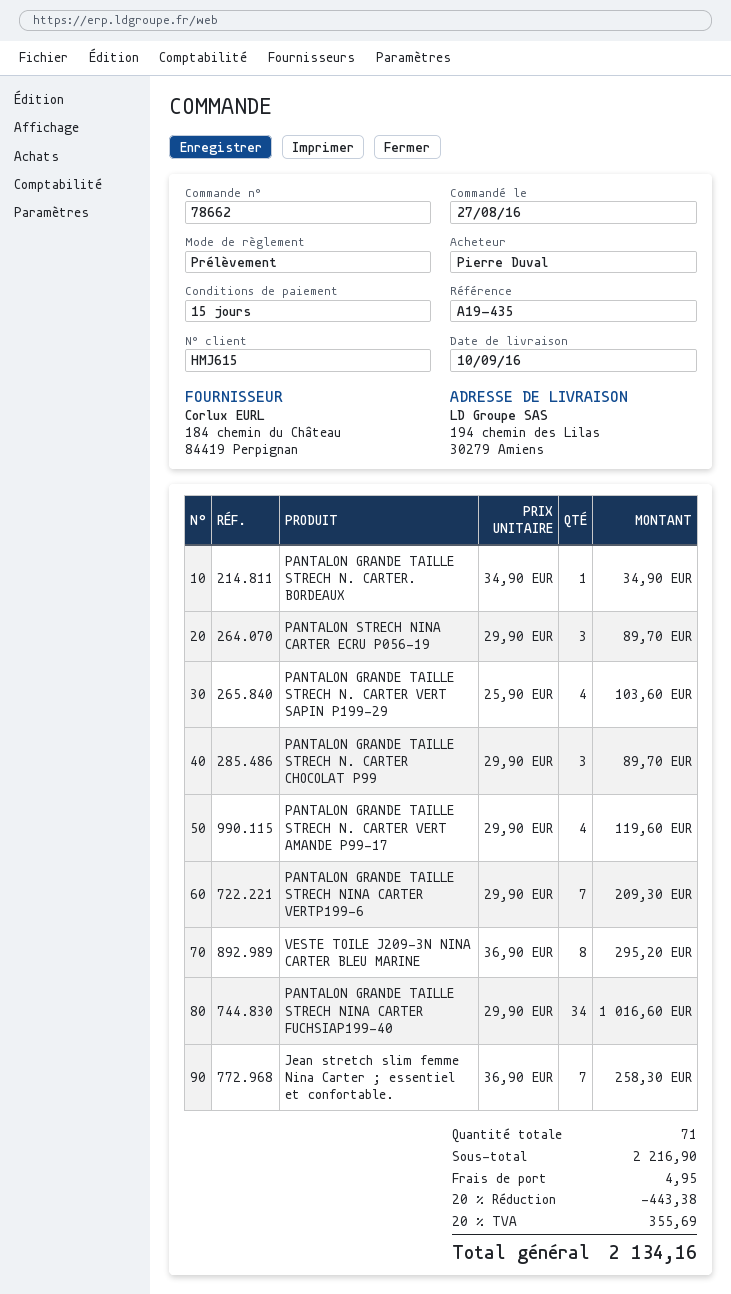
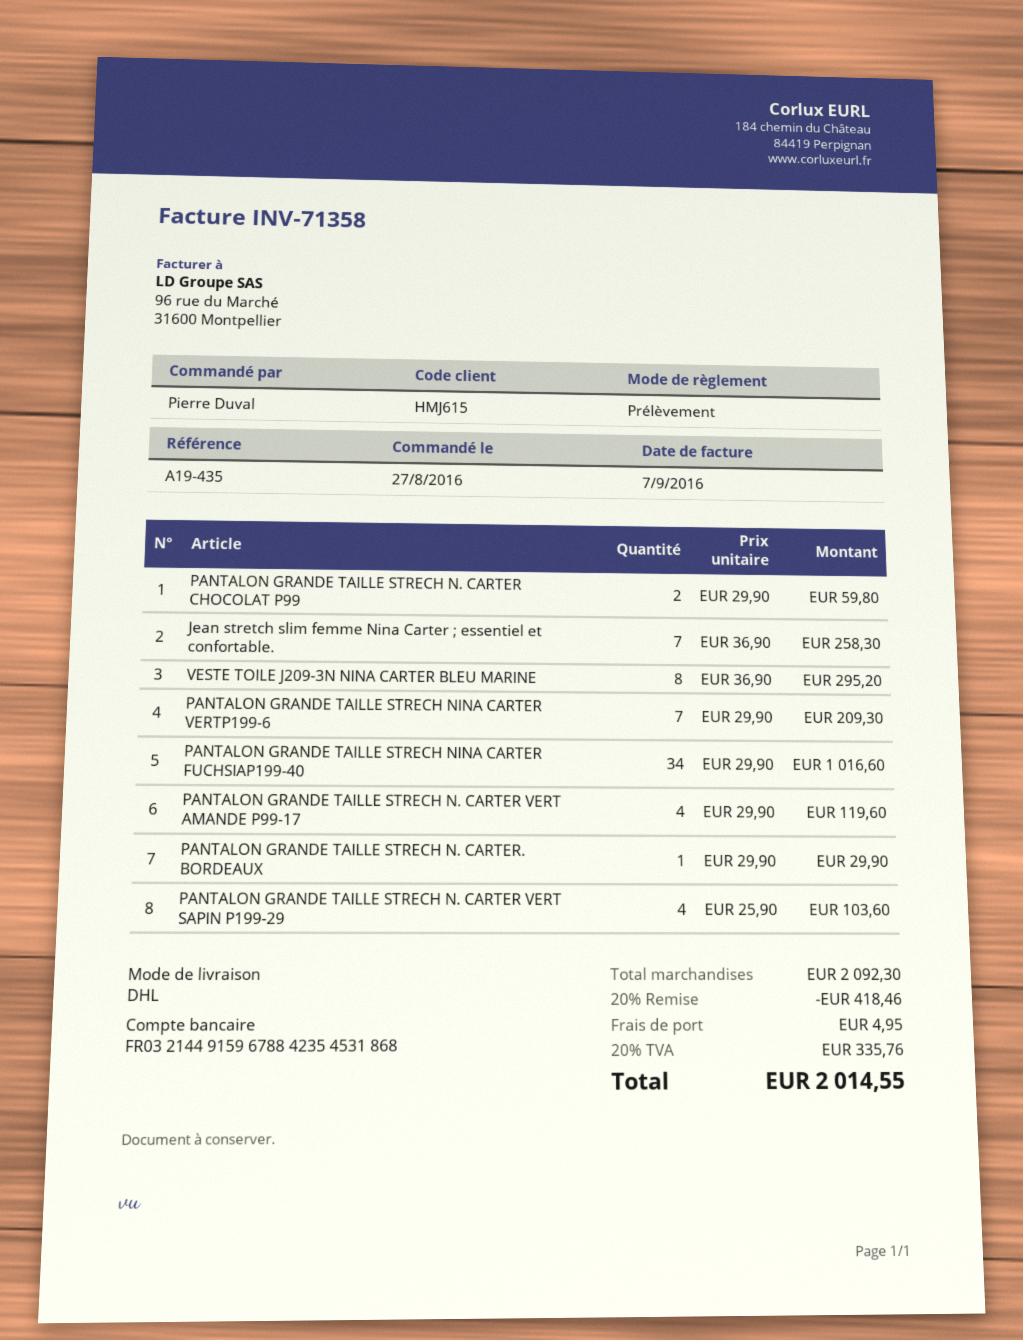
PANTALON GRANDE TAILLE STRECH N. CARTER. BORDEAUX: 1 x 34.90 = 34.90 -> 1 x 29.90 = 29.90
PANTALON STRECH NINA CARTER ECRU P056-19: 3 x 29.90 = 89.70 -> none
PANTALON GRANDE TAILLE STRECH N. CARTER CHOCOLAT P99: 3 x 29.90 = 89.70 -> 2 x 29.90 = 59.80
subtotal: 2216.90 -> 2092.30
discount: 20% = 443.38 -> 20% = 418.46
tax: 20% = 355.69 -> 20% = 335.76
total: 2134.16 -> 2014.55

